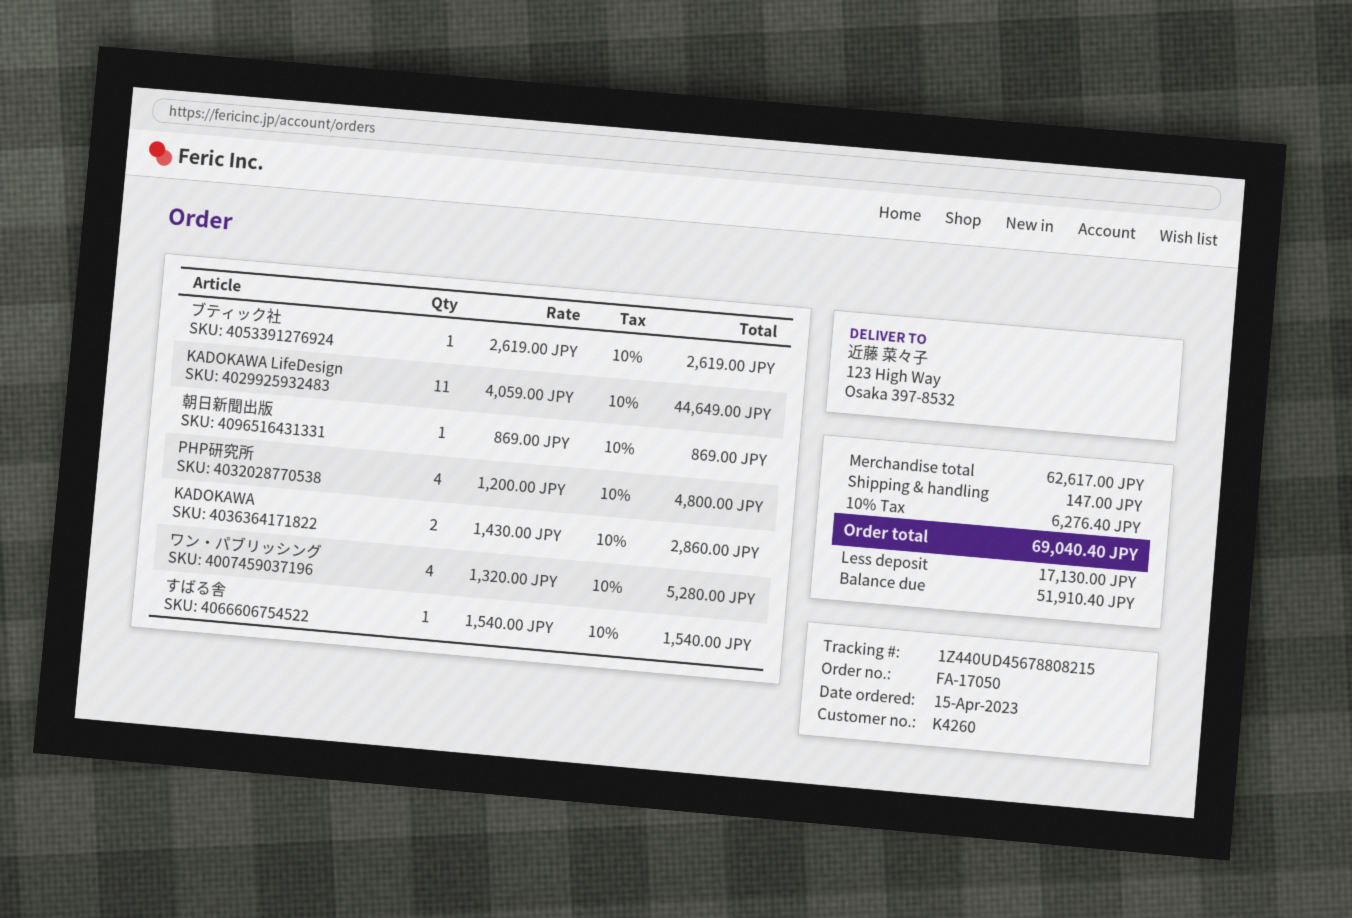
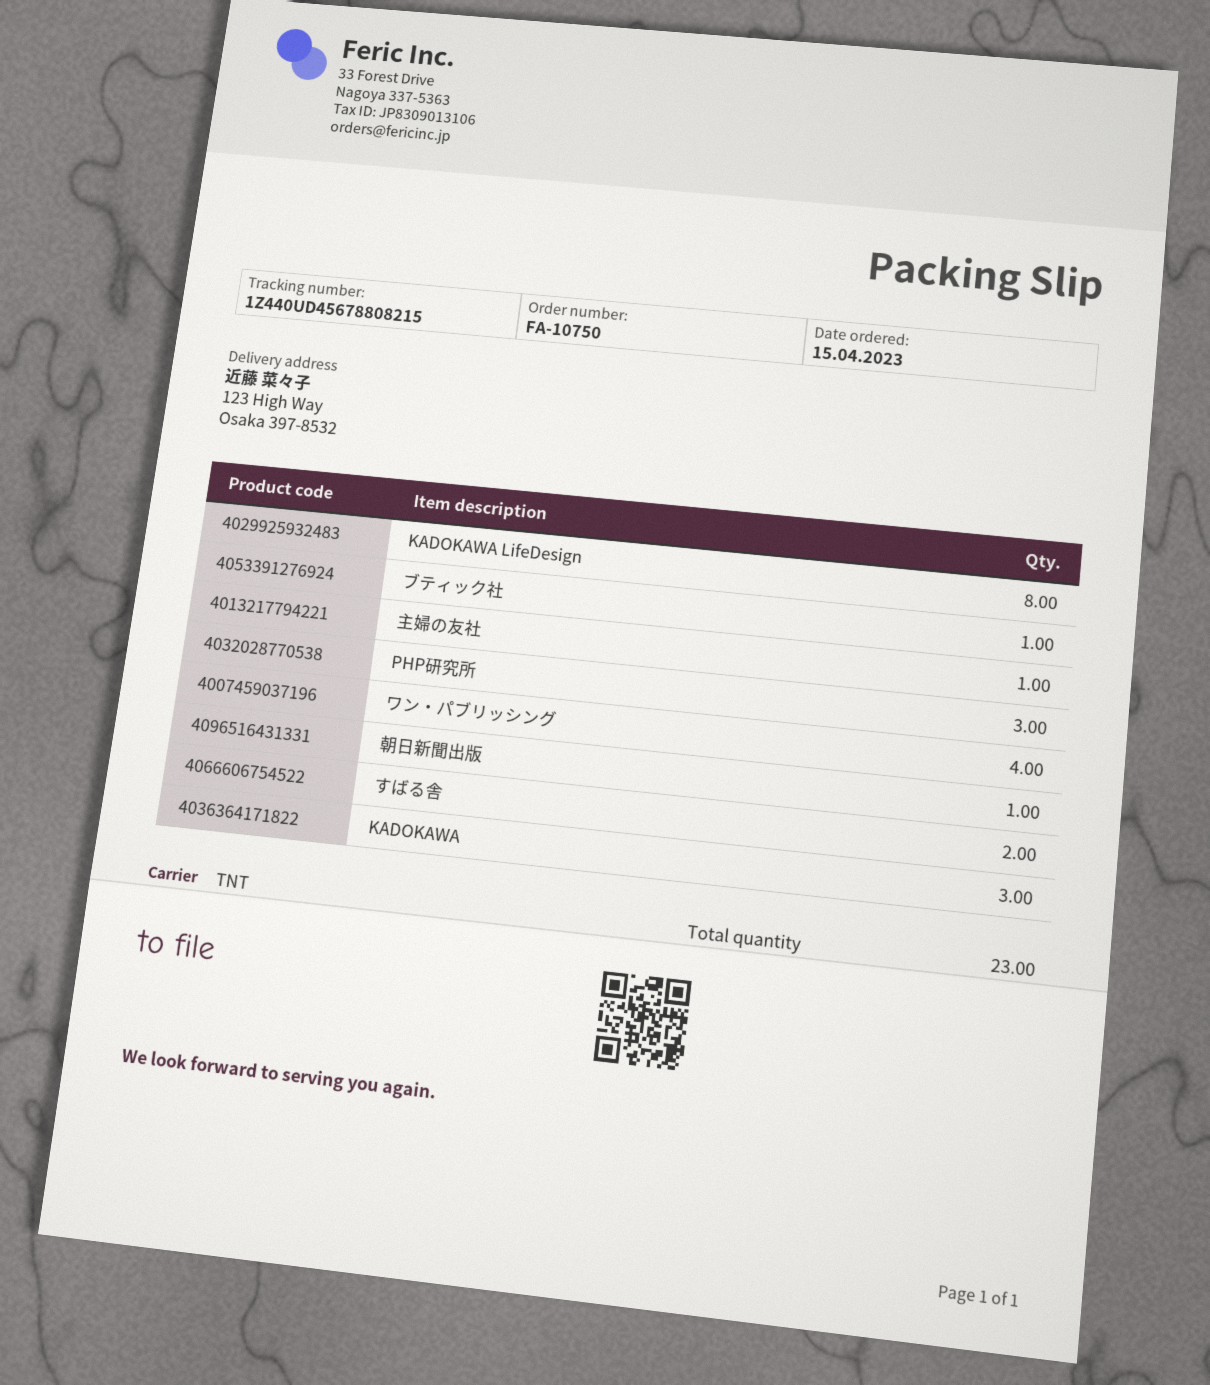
order number: FA-17050 -> FA-10750
KADOKAWA LifeDesign: 11 -> 8
PHP研究所: 4 -> 3
KADOKAWA: 2 -> 3
すばる舎: 1 -> 2
主婦の友社: none -> 1

